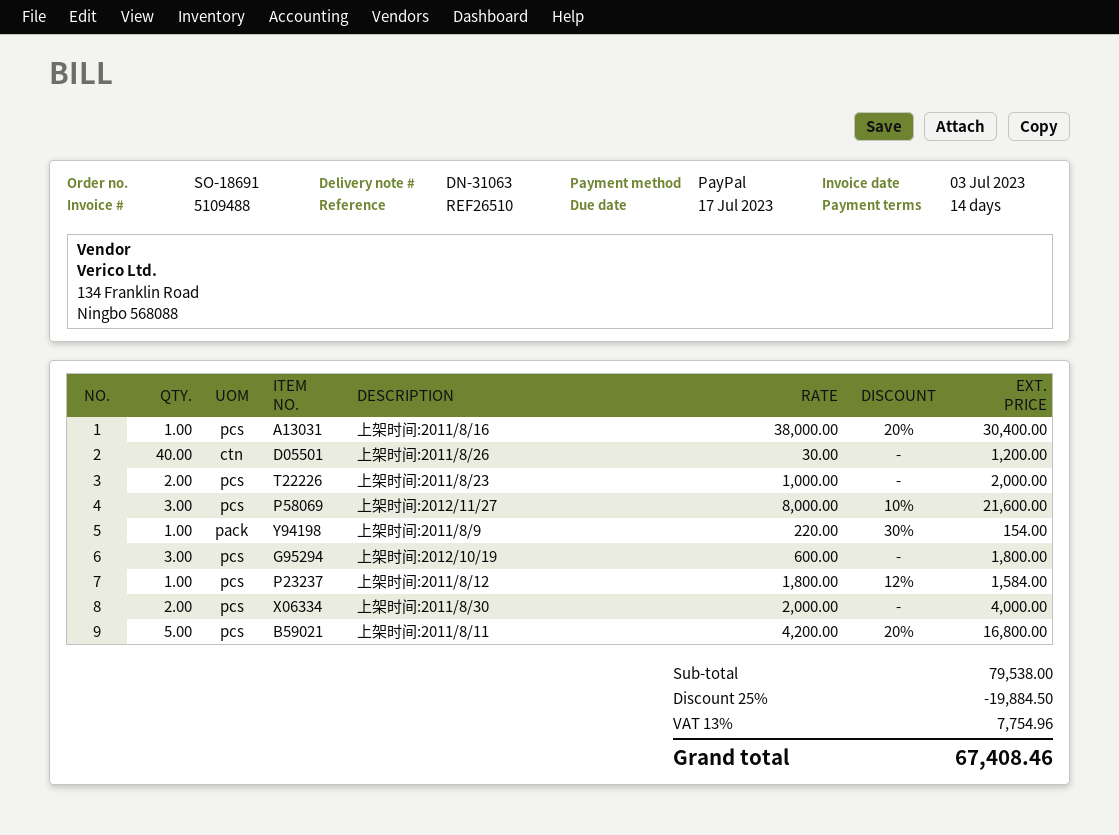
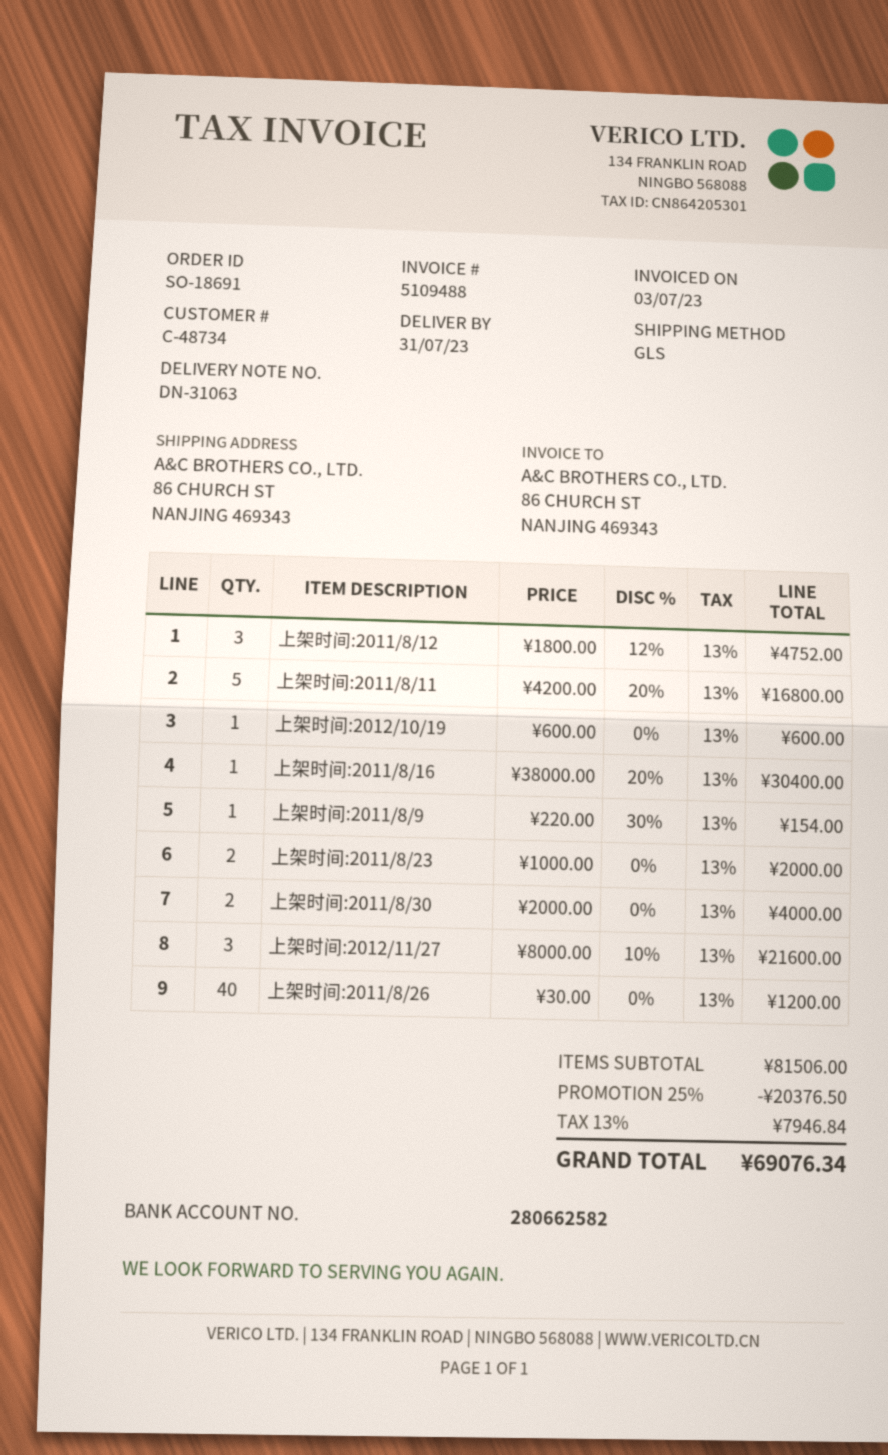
上架时间:2012/10/19: 3 x 600.00 = 1800.00 -> 1 x 600.00 = 600.00
上架时间:2011/8/12: 1 x 1800.00 - 12% = 1584.00 -> 3 x 1800.00 - 12% = 4752.00
subtotal: 79538.00 -> 81506.00
discount: 25% = 19884.50 -> 25% = 20376.50
tax: 13% = 7754.96 -> 13% = 7946.84
total: 67408.46 -> 69076.34

